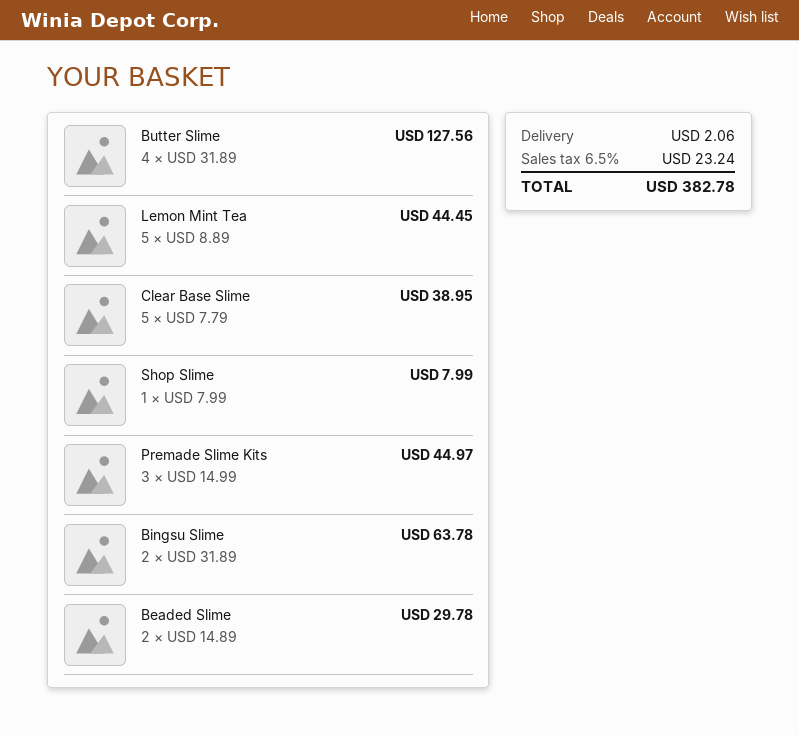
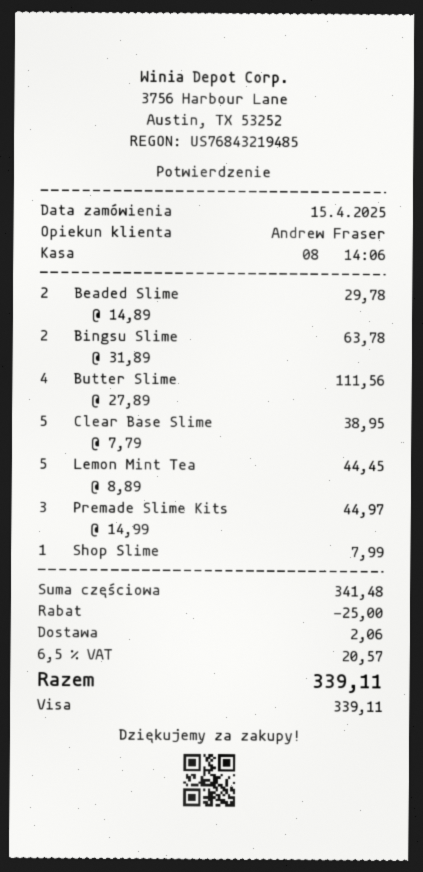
Butter Slime: 4 x 31.89 = 127.56 -> 4 x 27.89 = 111.56
discount: none -> 25.00
tax: 6.5% = 23.24 -> 6.5% = 20.57
total: 382.78 -> 339.11

